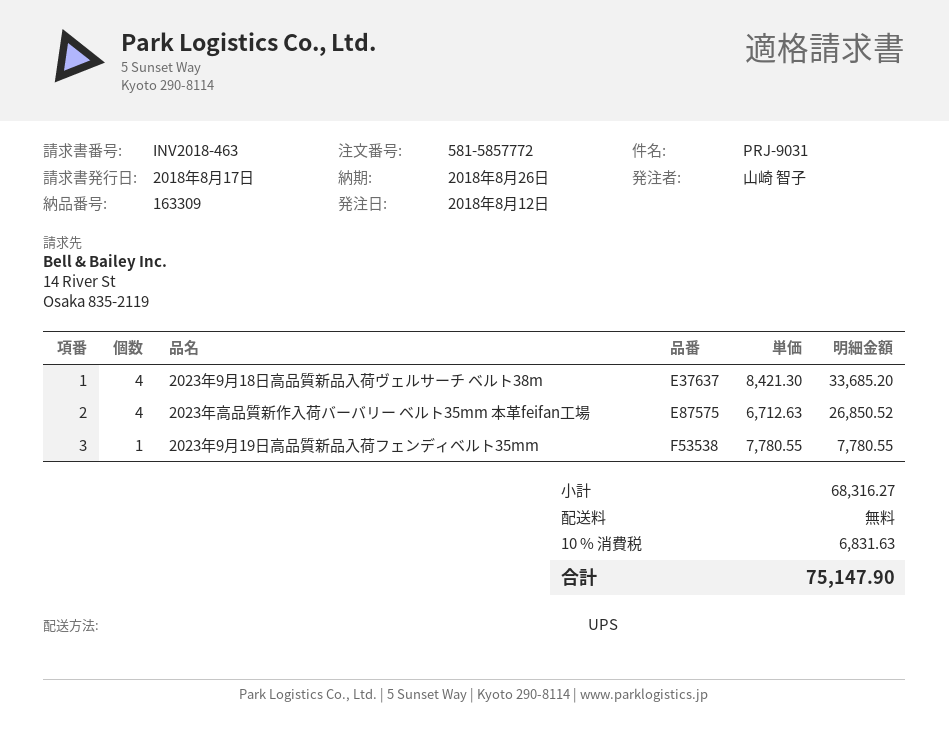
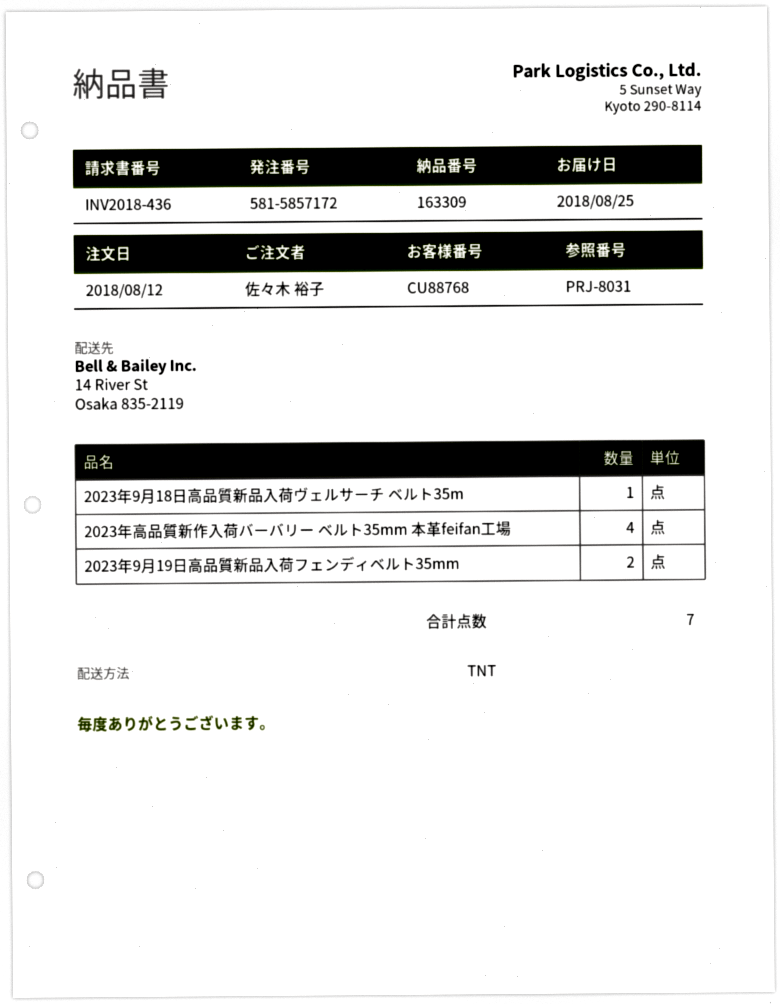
order number: 581-5857772 -> 581-5857172
delivery date: 2018-08-26 -> 2018-08-25
invoice number: INV2018-463 -> INV2018-436
reference: PRJ-9031 -> PRJ-8031
ordered by: 山崎 智子 -> 佐々木 裕子
shipping method: UPS -> TNT
2023年9月18日高品質新品入荷ヴェルサーチ ベルト38m: 4 -> none
2023年9月19日高品質新品入荷フェンディベルト35mm: 1 -> 2
2023年9月18日高品質新品入荷ヴェルサーチ ベルト35m: none -> 1

